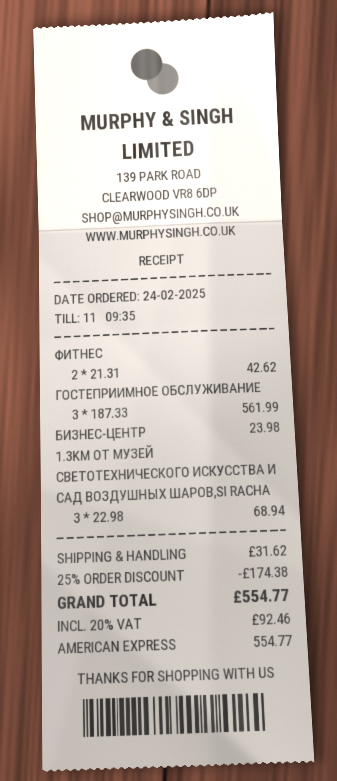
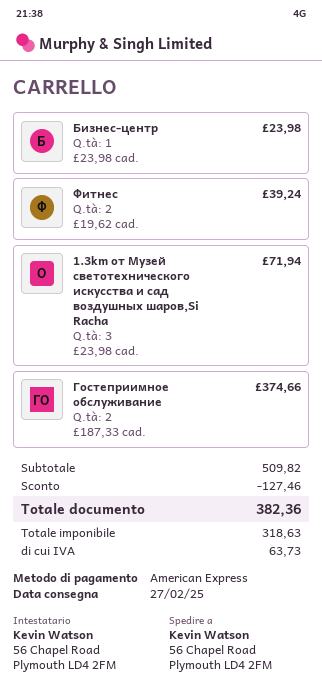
ФИТНЕС: 2 x 21.31 = 42.62 -> 2 x 19.62 = 39.24
ГОСТЕПРИИМНОЕ ОБСЛУЖИВАНИЕ: 3 x 187.33 = 561.99 -> 2 x 187.33 = 374.66
1.3KM ОТ МУЗЕЙ СВЕТОТЕХНИЧЕСКОГО ИСКУССТВА И САД ВОЗДУШНЫХ ШАРОВ,SI RACHA: 3 x 22.98 = 68.94 -> 3 x 23.98 = 71.94
discount: 174.38 -> 127.46
shipping: 31.62 -> none
tax: 92.46 -> 63.73
total: 554.77 -> 382.36

